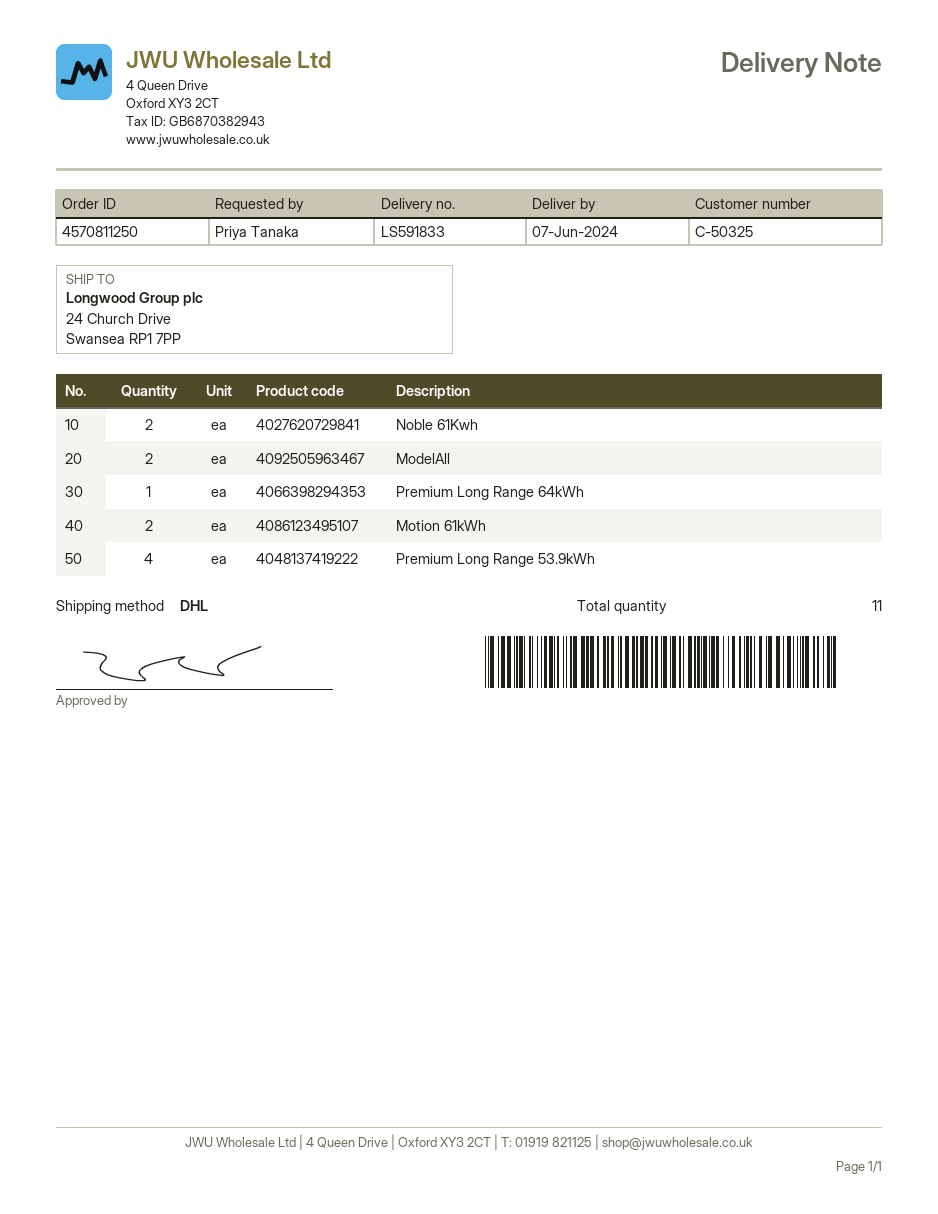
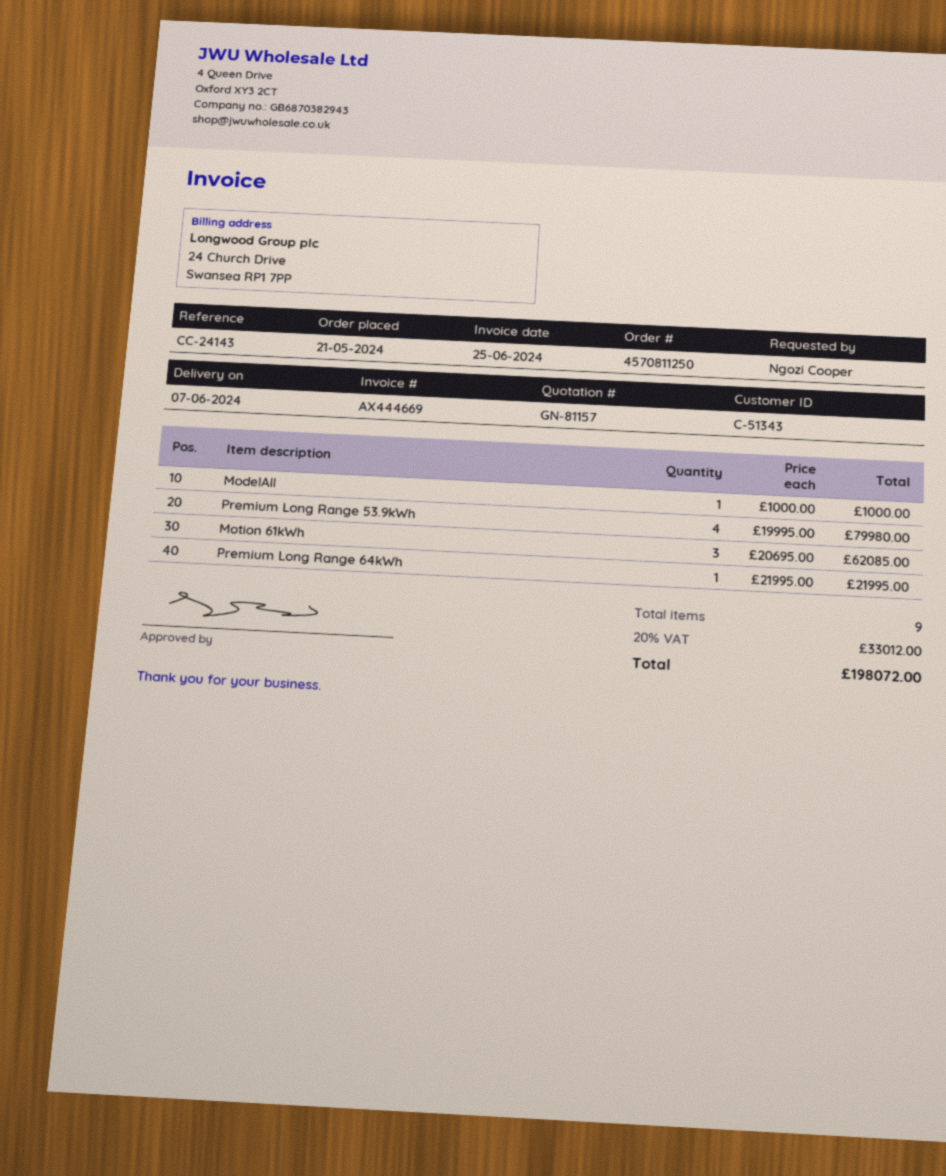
customer number: C-50325 -> C-51343
ordered by: Priya Tanaka -> Ngozi Cooper
Noble 61Kwh: 2 -> none
ModelAll: 2 -> 1
Motion 61kWh: 2 -> 3
total quantity: 11 -> 9

